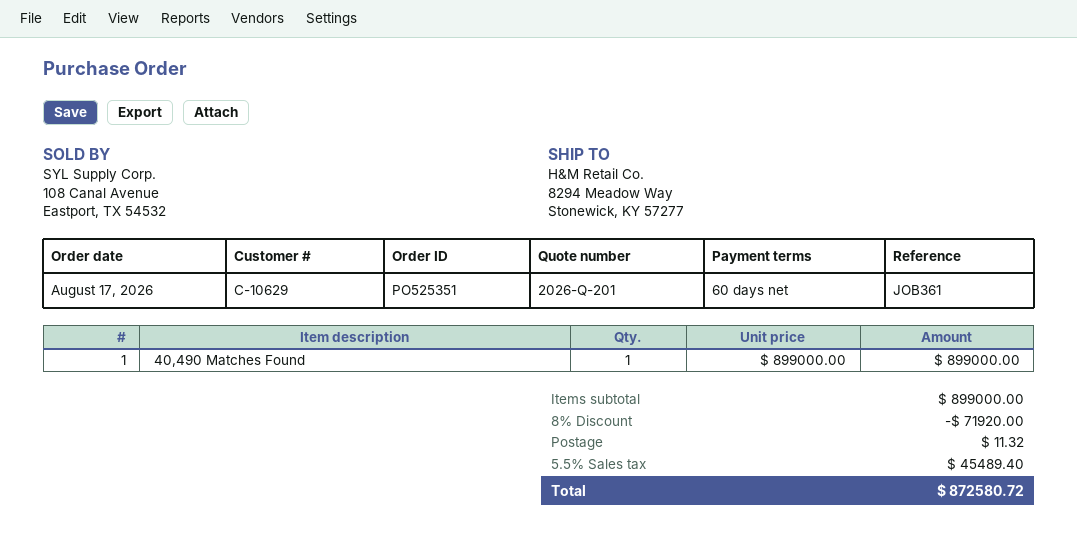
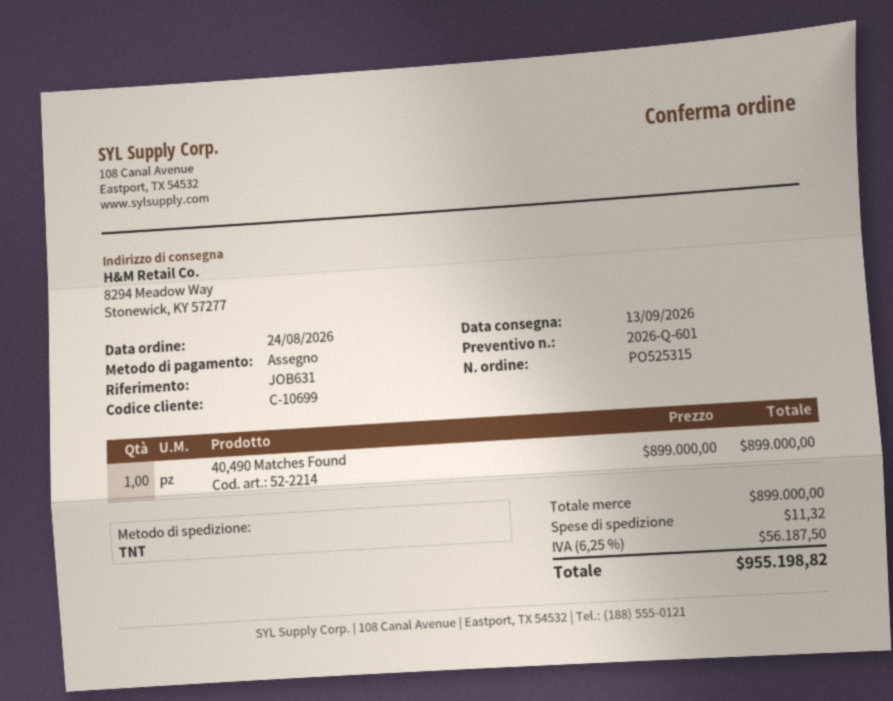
quote number: 2026-Q-201 -> 2026-Q-601
order number: PO525351 -> PO525315
order date: 2026-08-17 -> 2026-08-24
customer number: C-10629 -> C-10699
reference: JOB361 -> JOB631
discount: 8% = 71920.00 -> none
tax: 5.5% = 45489.40 -> 6.25% = 56187.50
total: 872580.72 -> 955198.82

